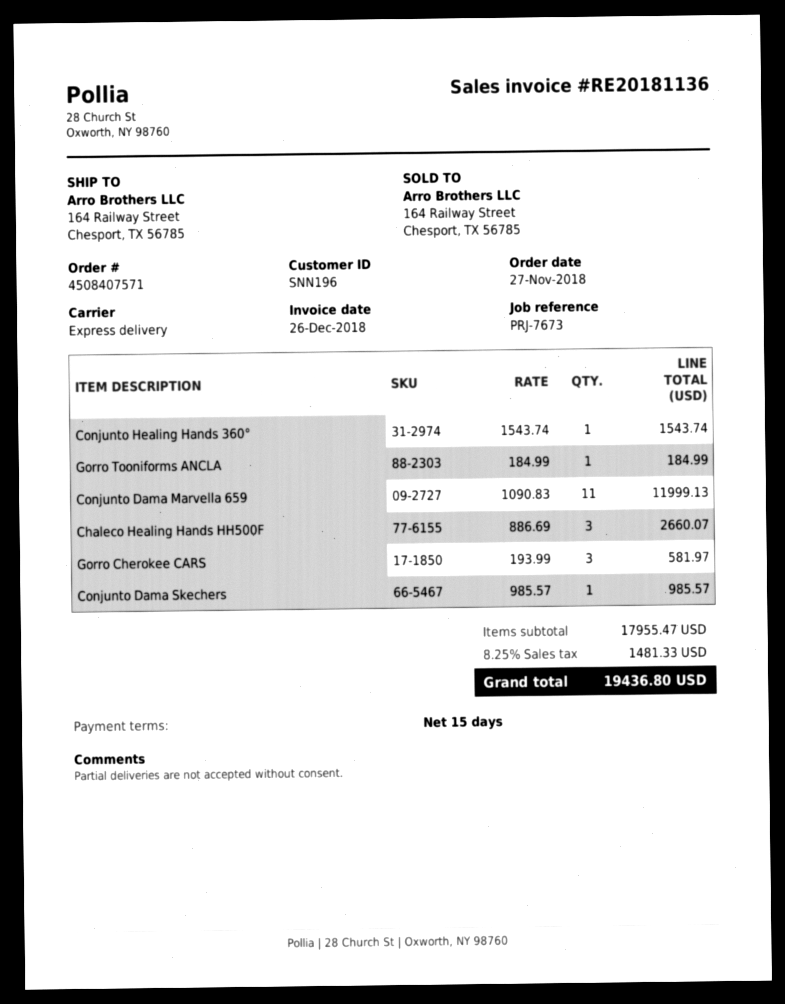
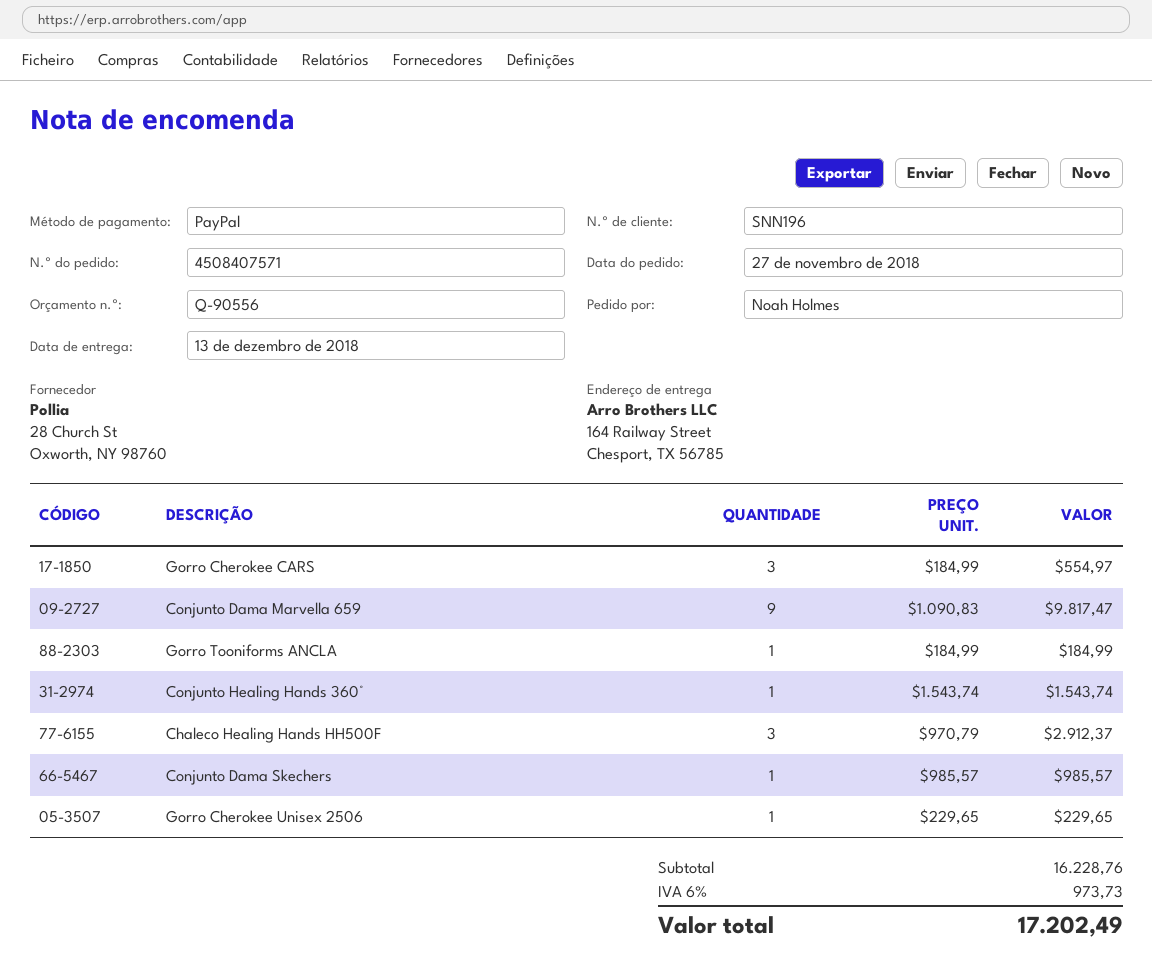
Conjunto Dama Marvella 659: 11 x 1090.83 = 11999.13 -> 9 x 1090.83 = 9817.47
Chaleco Healing Hands HH500F: 3 x 886.69 = 2660.07 -> 3 x 970.79 = 2912.37
Gorro Cherokee CARS: 3 x 193.99 = 581.97 -> 3 x 184.99 = 554.97
Gorro Cherokee Unisex 2506: none -> 1 x 229.65 = 229.65
subtotal: 17955.47 -> 16228.76
tax: 8.25% = 1481.33 -> 6% = 973.73
total: 19436.80 -> 17202.49

